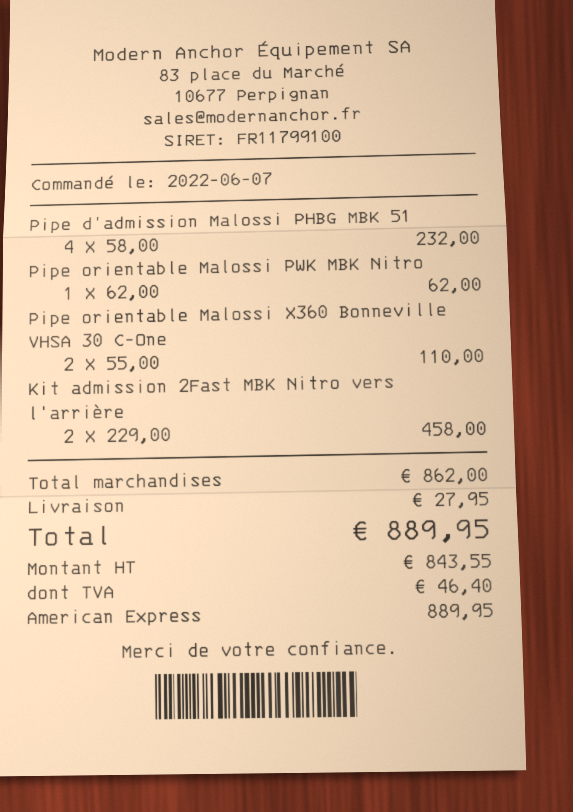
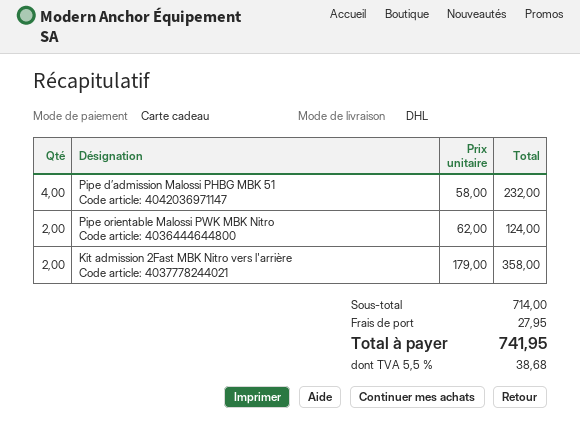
payment method: American Express -> gift card
Pipe orientable Malossi PWK MBK Nitro: 1 x 62.00 = 62.00 -> 2 x 62.00 = 124.00
Pipe orientable Malossi X360 Bonneville VHSA 30 C-One: 2 x 55.00 = 110.00 -> none
Kit admission 2Fast MBK Nitro vers l'arrière: 2 x 229.00 = 458.00 -> 2 x 179.00 = 358.00
subtotal: 862.00 -> 714.00
tax: 46.40 -> 38.68
total: 889.95 -> 741.95

